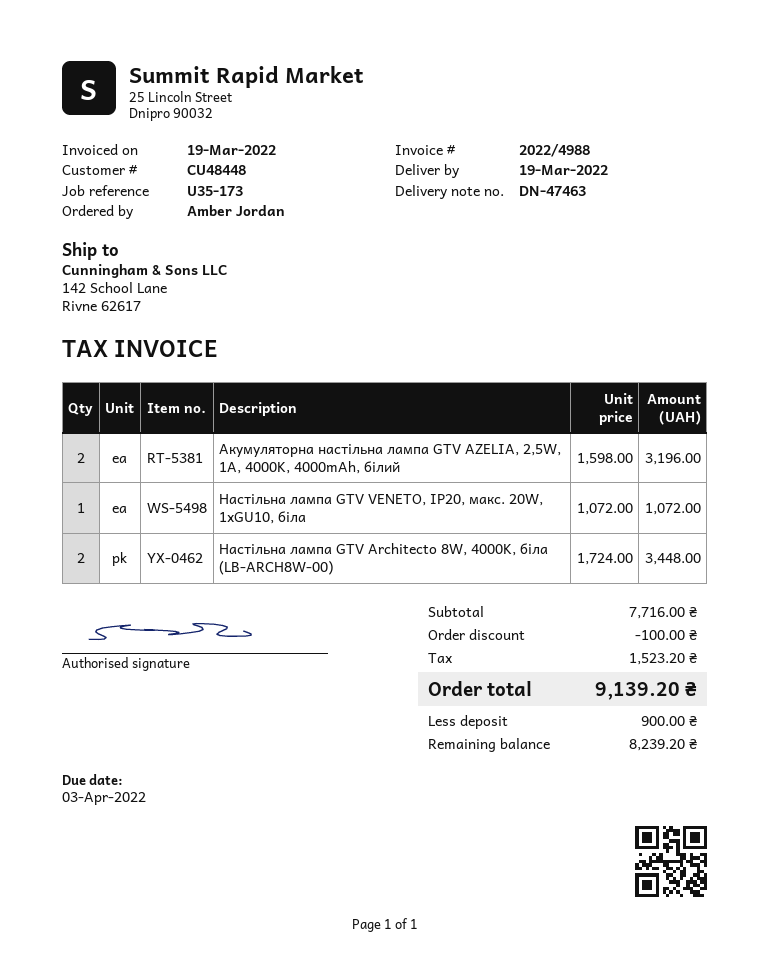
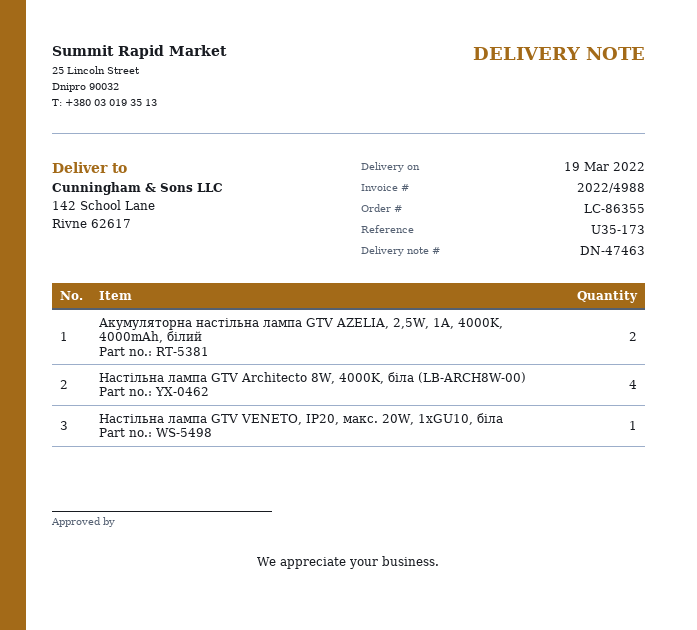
Настільна лампа GTV Architecto 8W, 4000K, біла (LB-ARCH8W-00): 2 -> 4

